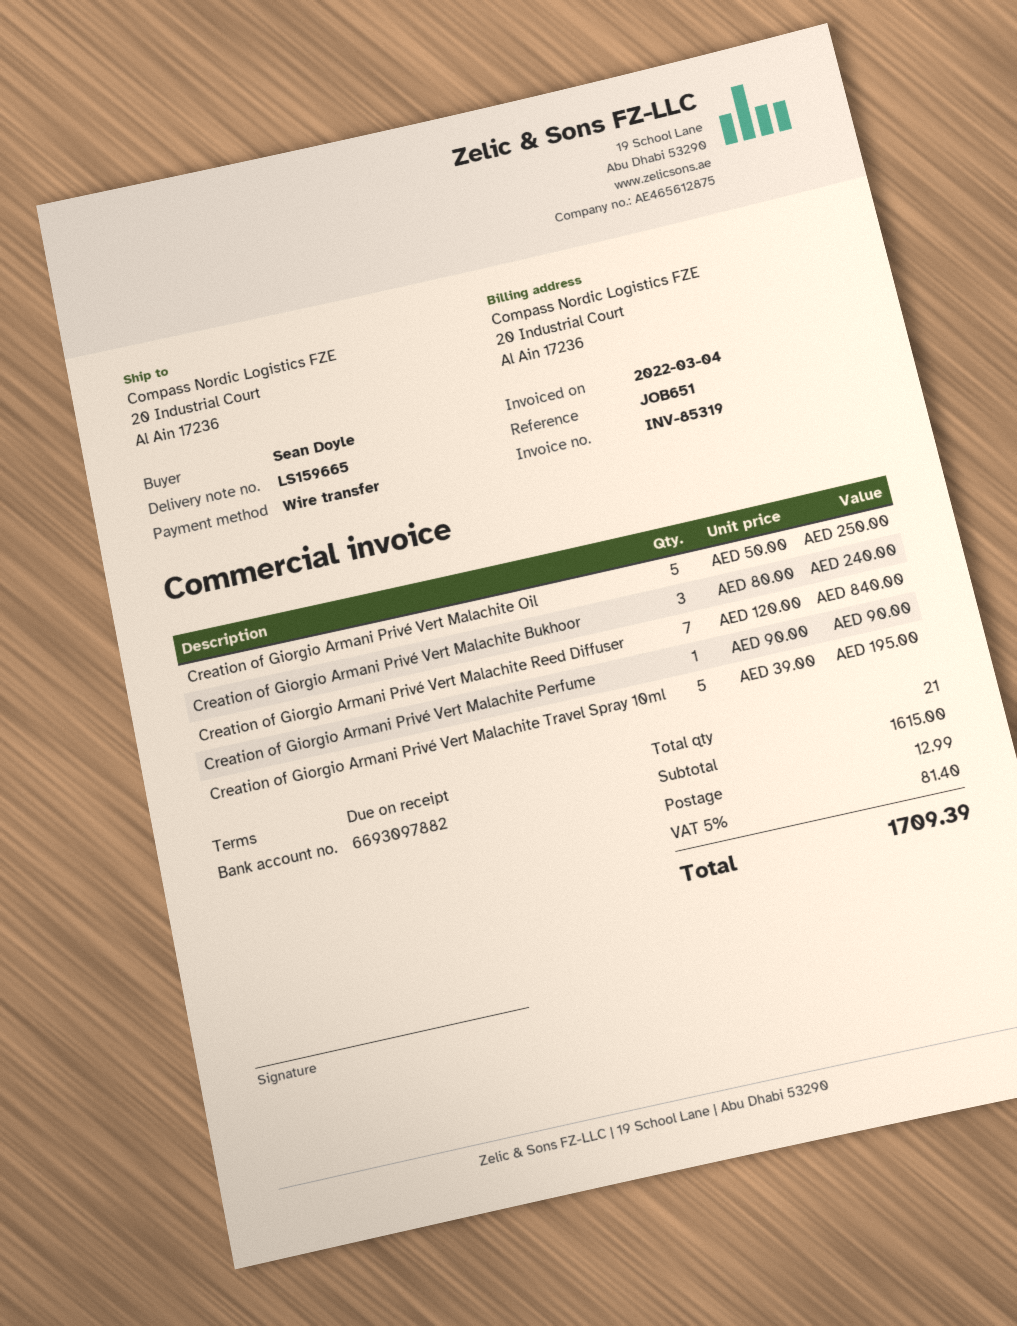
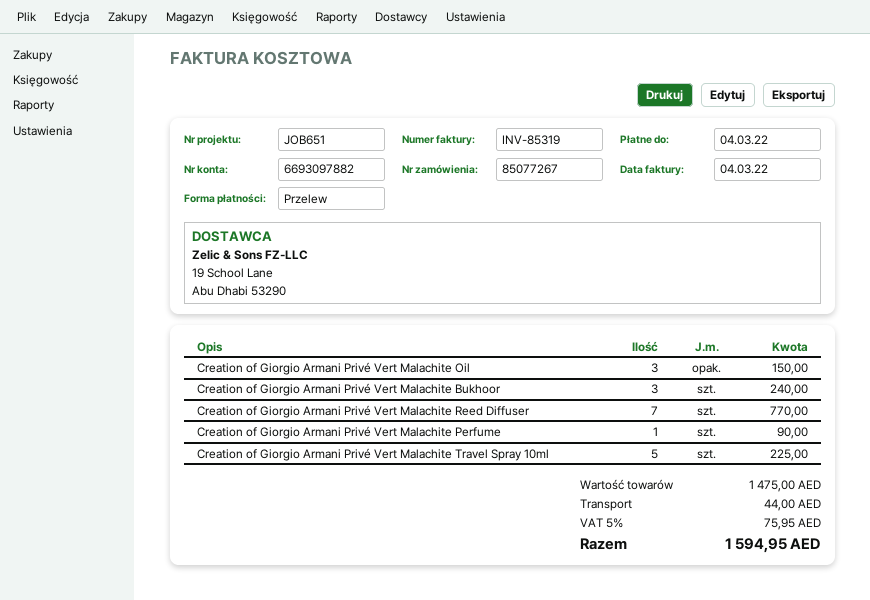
Creation of Giorgio Armani Privé Vert Malachite Oil: 5 for 250.00 -> 3 for 150.00
Creation of Giorgio Armani Privé Vert Malachite Reed Diffuser: 7 for 840.00 -> 7 for 770.00
Creation of Giorgio Armani Privé Vert Malachite Travel Spray 10ml: 5 for 195.00 -> 5 for 225.00
subtotal: 1615.00 -> 1475.00
shipping: 12.99 -> 44.00
tax: 5% = 81.40 -> 5% = 75.95
total: 1709.39 -> 1594.95

